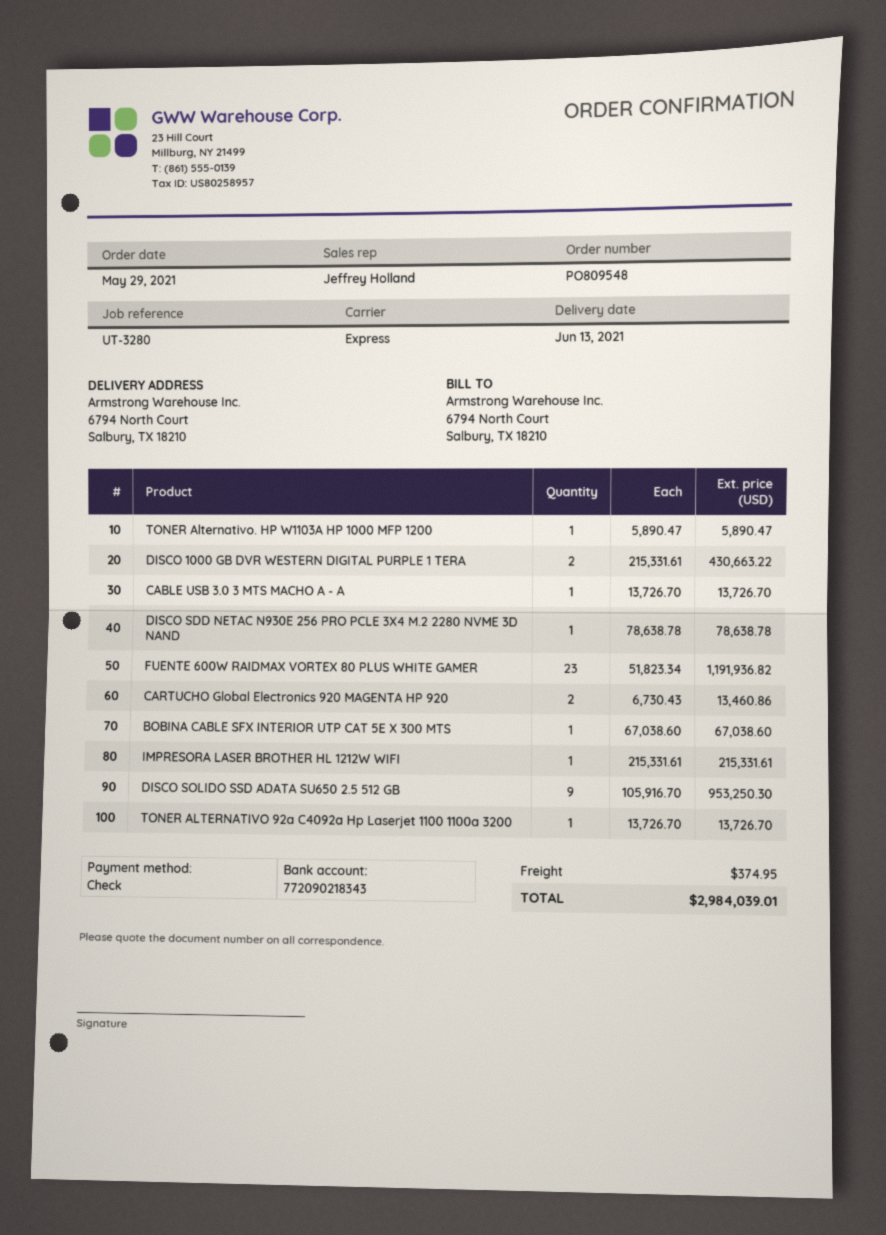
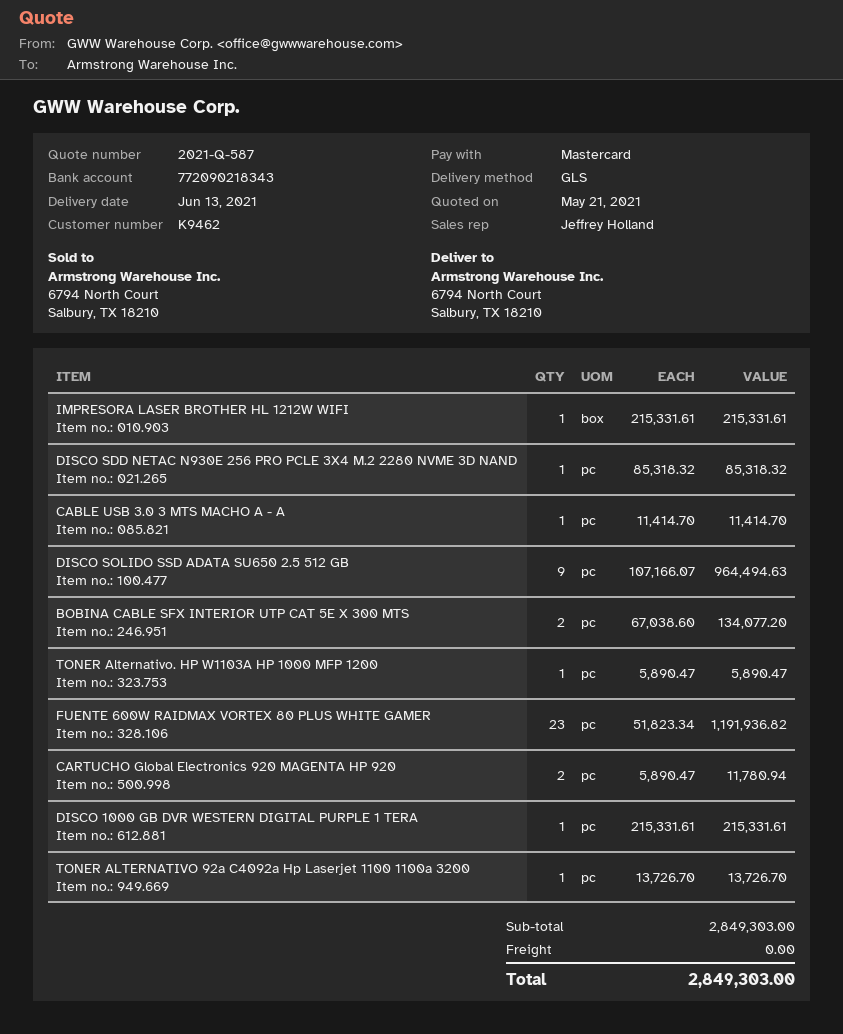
payment method: cheque -> Mastercard
shipping method: express -> GLS
DISCO 1000 GB DVR WESTERN DIGITAL PURPLE 1 TERA: 2 x 215331.61 = 430663.22 -> 1 x 215331.61 = 215331.61
CABLE USB 3.0 3 MTS MACHO A - A: 1 x 13726.70 = 13726.70 -> 1 x 11414.70 = 11414.70
DISCO SDD NETAC N930E 256 PRO PCLE 3X4 M.2 2280 NVME 3D NAND: 1 x 78638.78 = 78638.78 -> 1 x 85318.32 = 85318.32
CARTUCHO Global Electronics 920 MAGENTA HP 920: 2 x 6730.43 = 13460.86 -> 2 x 5890.47 = 11780.94
BOBINA CABLE SFX INTERIOR UTP CAT 5E X 300 MTS: 1 x 67038.60 = 67038.60 -> 2 x 67038.60 = 134077.20
DISCO SOLIDO SSD ADATA SU650 2.5 512 GB: 9 x 105916.70 = 953250.30 -> 9 x 107166.07 = 964494.63
shipping: 374.95 -> 0.00
total: 2984039.01 -> 2849303.00

